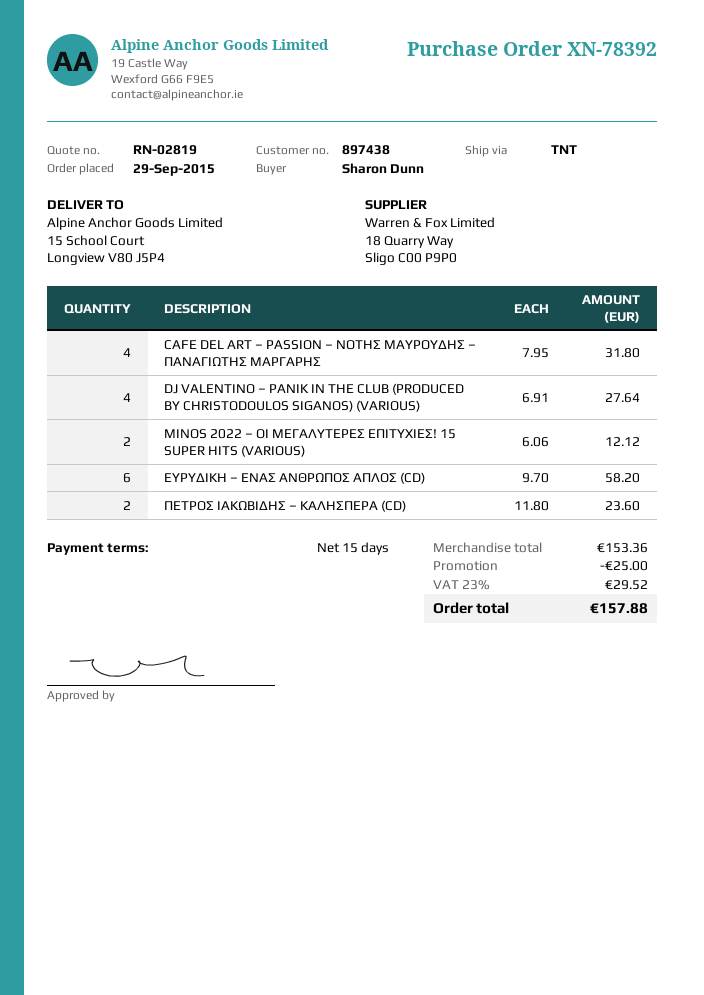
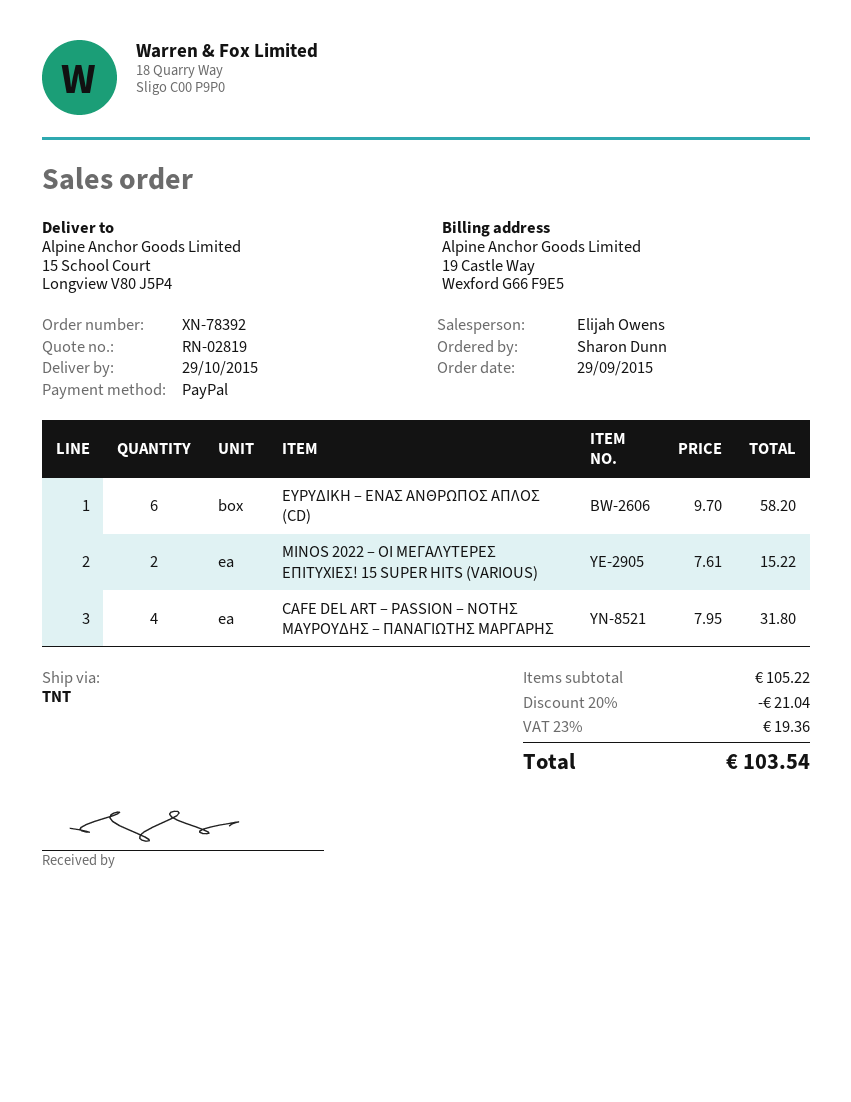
DJ VALENTINO – PANIK IN THE CLUB (PRODUCED BY CHRISTODOULOS SIGANOS) (VARIOUS): 4 x 6.91 = 27.64 -> none
MINOS 2022 – ΟΙ ΜΕΓΑΛΥΤΕΡΕΣ ΕΠΙΤΥΧΙΕΣ! 15 SUPER HITS (VARIOUS): 2 x 6.06 = 12.12 -> 2 x 7.61 = 15.22
ΠΕΤΡΟΣ ΙΑΚΩΒΙΔΗΣ – ΚΑΛΗΣΠΕΡΑ (CD): 2 x 11.80 = 23.60 -> none
subtotal: 153.36 -> 105.22
discount: 25.00 -> 21.04
tax: 23% = 29.52 -> 23% = 19.36
total: 157.88 -> 103.54

